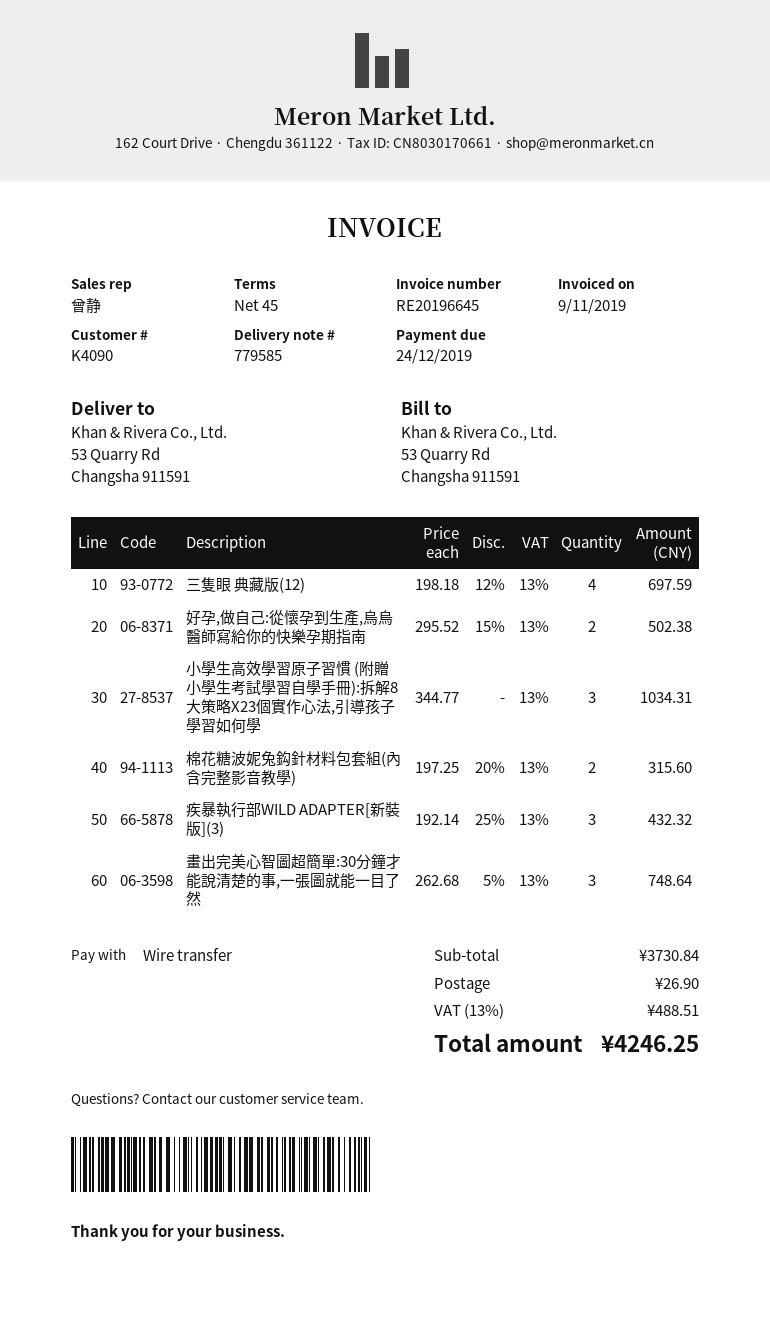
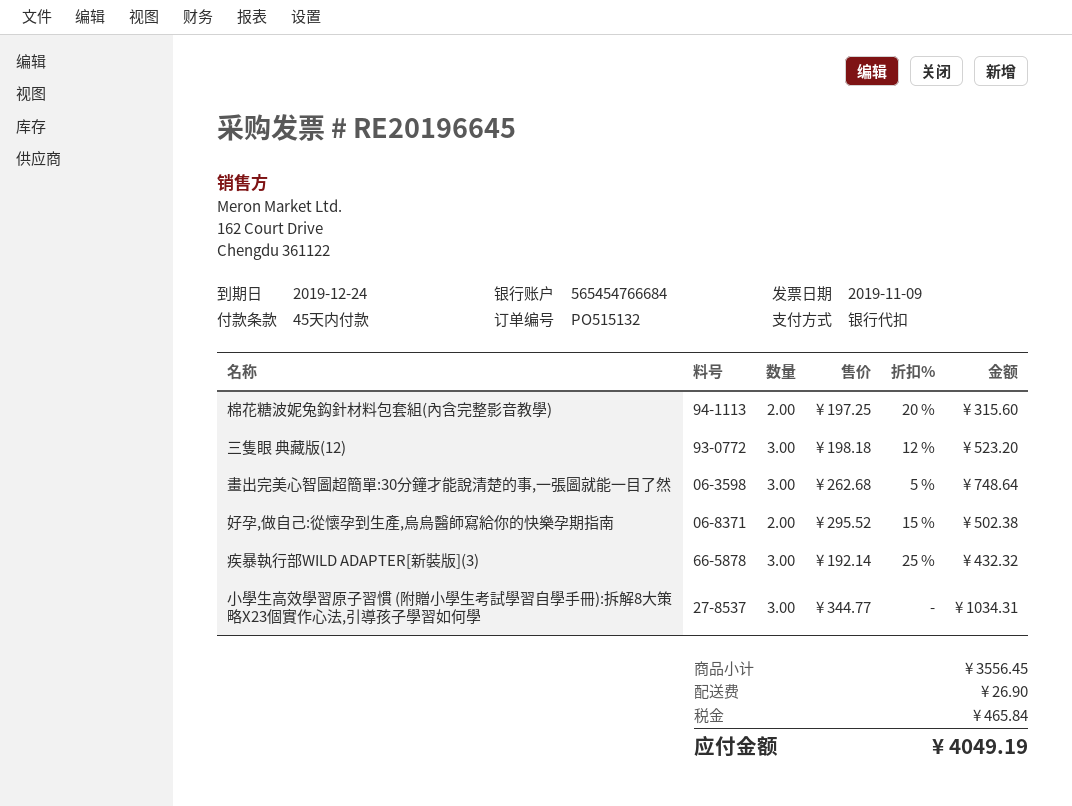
payment method: bank transfer -> direct debit
三隻眼 典藏版(12): 4 x 198.18 - 12% = 697.59 -> 3 x 198.18 - 12% = 523.20
subtotal: 3730.84 -> 3556.45
tax: 488.51 -> 465.84
total: 4246.25 -> 4049.19

